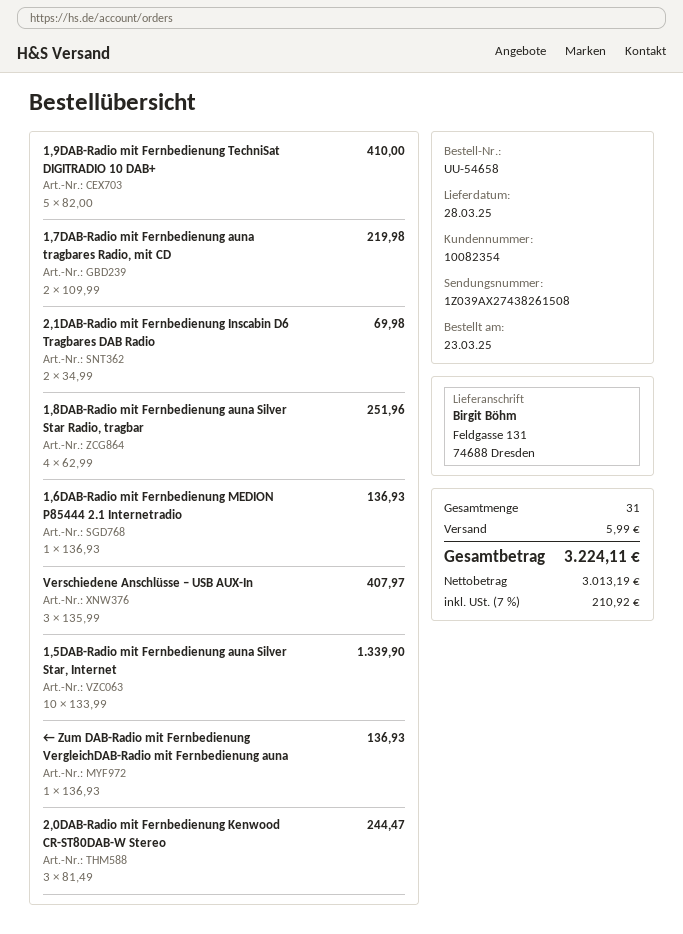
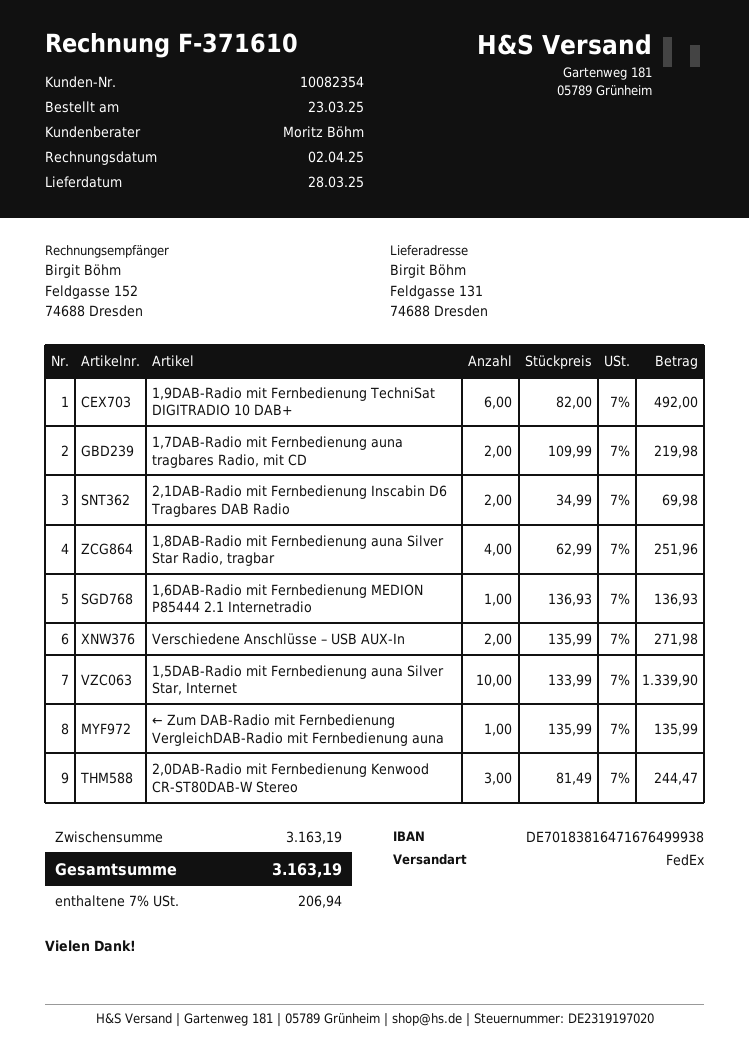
1,9DAB-Radio mit Fernbedienung TechniSat DIGITRADIO 10 DAB+: 5 x 82.00 = 410.00 -> 6 x 82.00 = 492.00
Verschiedene Anschlüsse – USB AUX-In: 3 x 135.99 = 407.97 -> 2 x 135.99 = 271.98
← Zum DAB-Radio mit Fernbedienung VergleichDAB-Radio mit Fernbedienung auna: 1 x 136.93 = 136.93 -> 1 x 135.99 = 135.99
shipping: 5.99 -> none
tax: 7% = 210.92 -> 7% = 206.94
total: 3224.11 -> 3163.19

